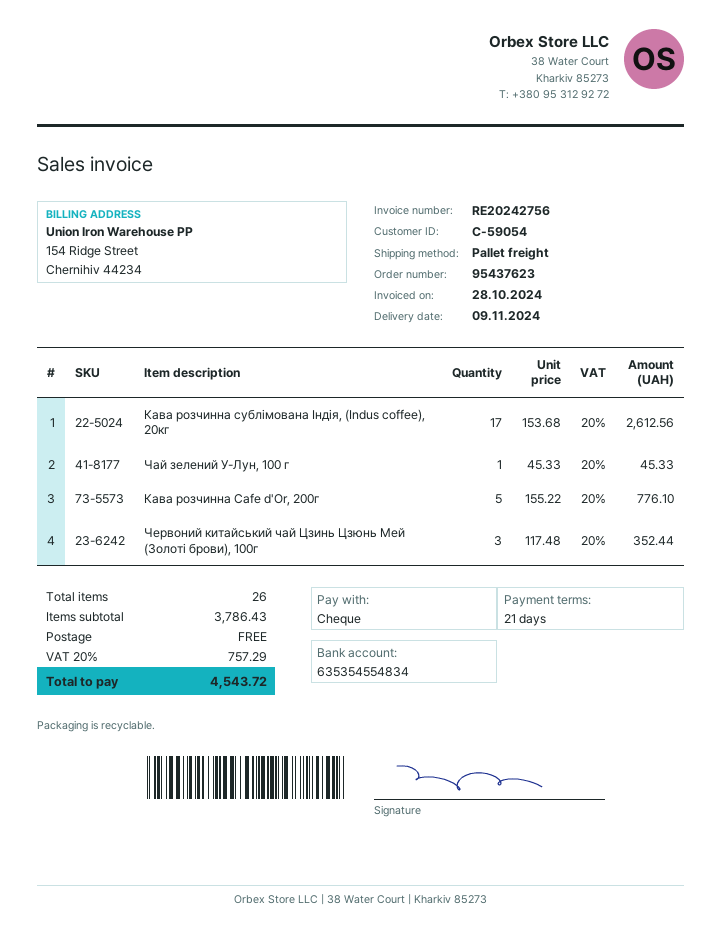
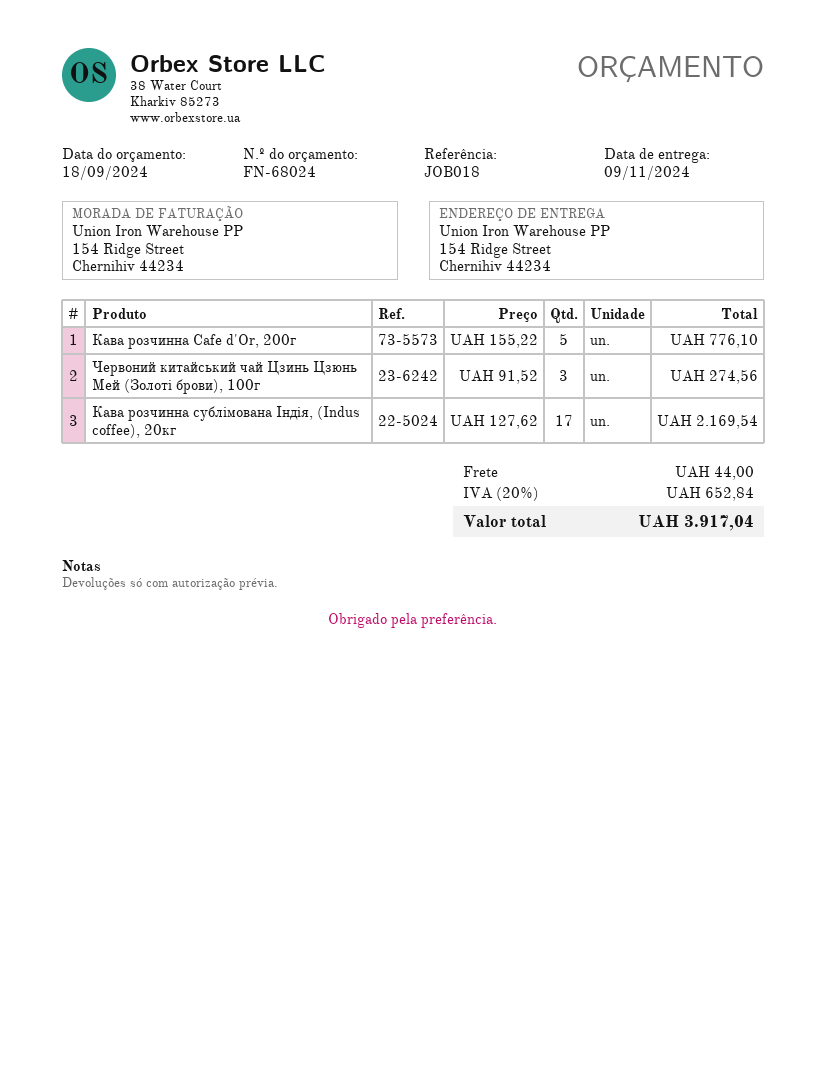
Кава розчинна сублімована Індія, (Indus coffee), 20кг: 17 x 153.68 = 2612.56 -> 17 x 127.62 = 2169.54
Чай зелений У-Лун, 100 г: 1 x 45.33 = 45.33 -> none
Червоний китайський чай Цзинь Цзюнь Мей (Золоті брови), 100г: 3 x 117.48 = 352.44 -> 3 x 91.52 = 274.56
shipping: 0.00 -> 44.00
tax: 20% = 757.29 -> 20% = 652.84
total: 4543.72 -> 3917.04

